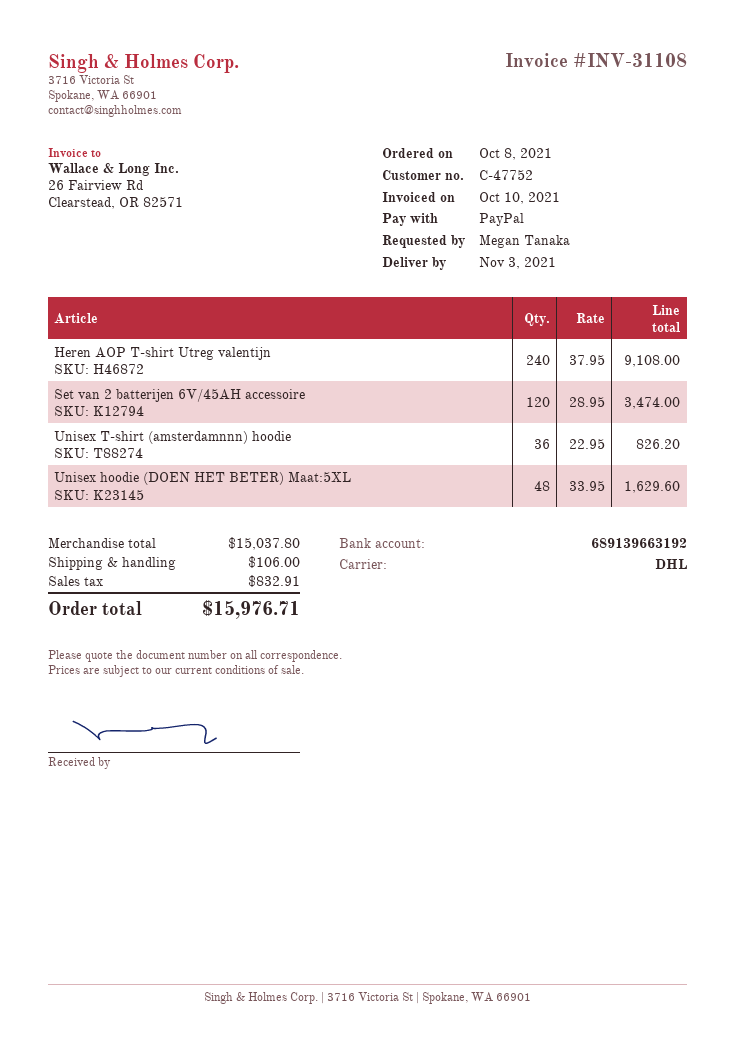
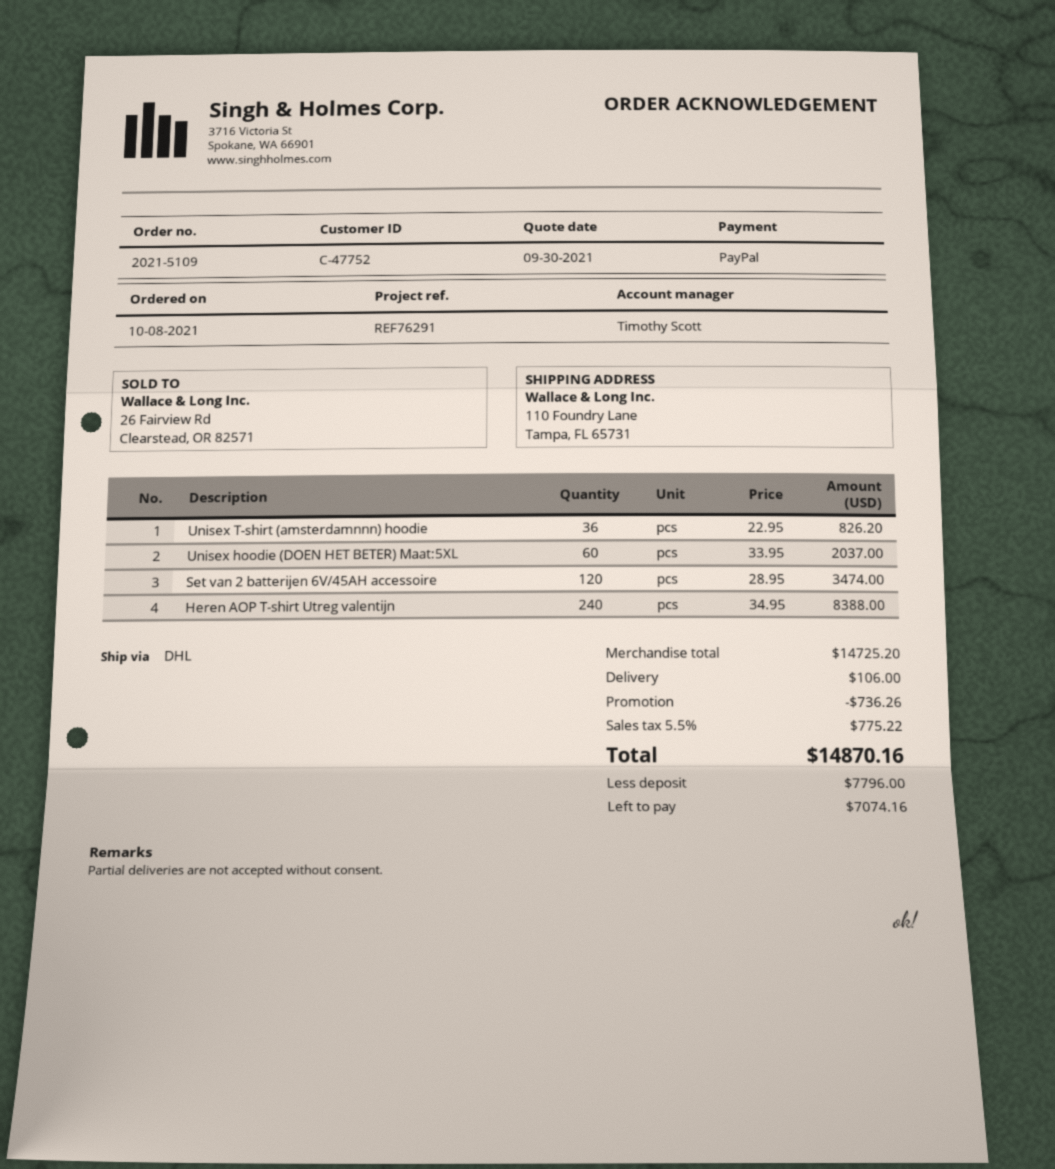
Heren AOP T-shirt Utreg valentijn: 240 x 37.95 = 9108.00 -> 240 x 34.95 = 8388.00
Unisex hoodie (DOEN HET BETER) Maat:5XL: 48 x 33.95 = 1629.60 -> 60 x 33.95 = 2037.00
subtotal: 15037.80 -> 14725.20
discount: none -> 736.26
tax: 832.91 -> 775.22
total: 15976.71 -> 14870.16

